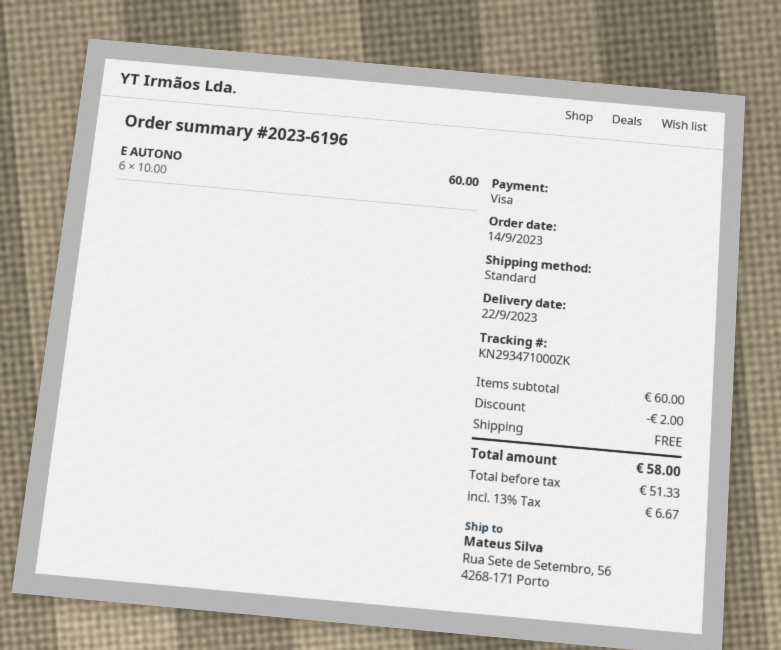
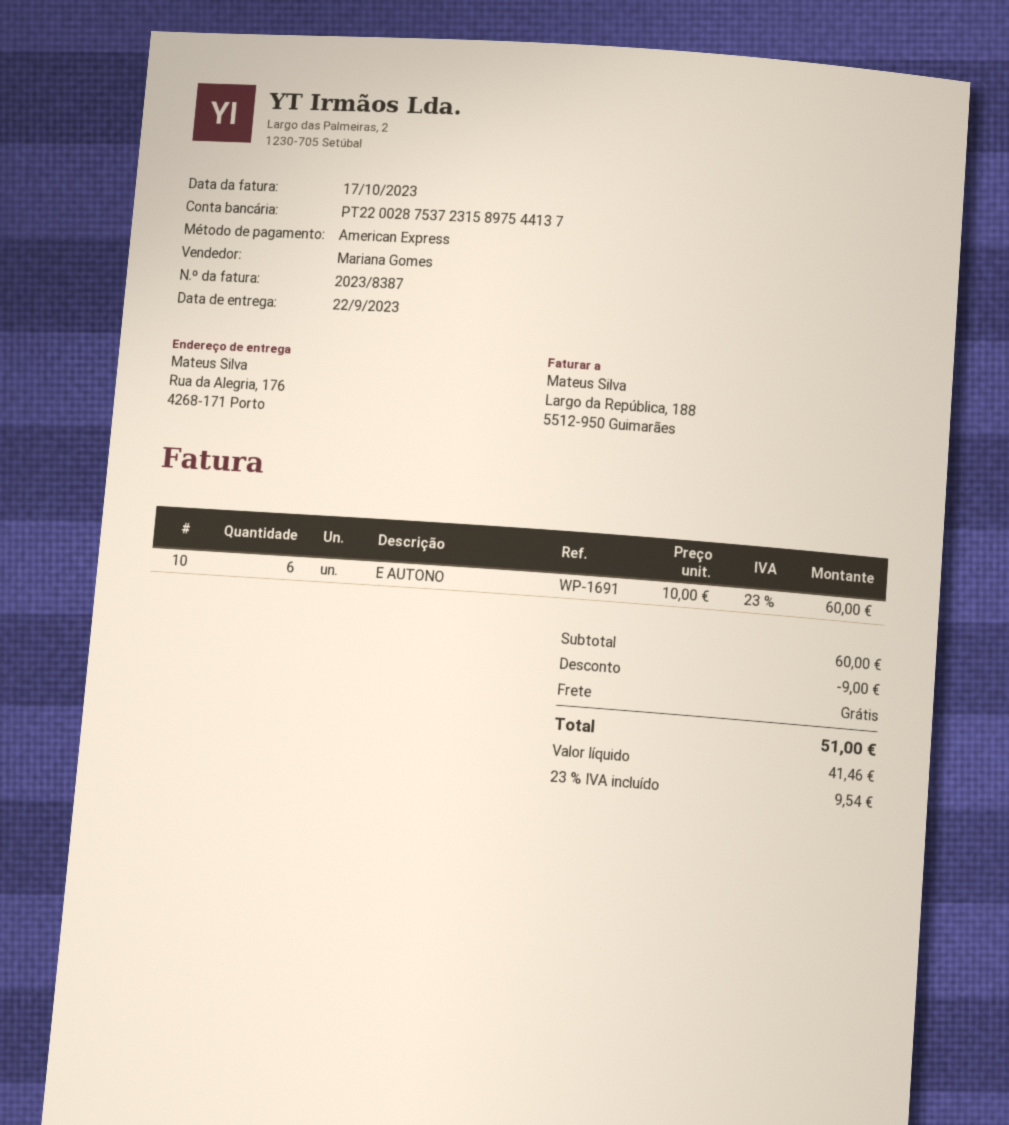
payment method: Visa -> American Express
ship to: Rua Sete de Setembro, 56, 4268-171 Porto -> Rua da Alegria, 176, 4268-171 Porto
discount: 2.00 -> 9.00
net: 51.33 -> 41.46
tax: 13% = 6.67 -> 23% = 9.54
total: 58.00 -> 51.00

